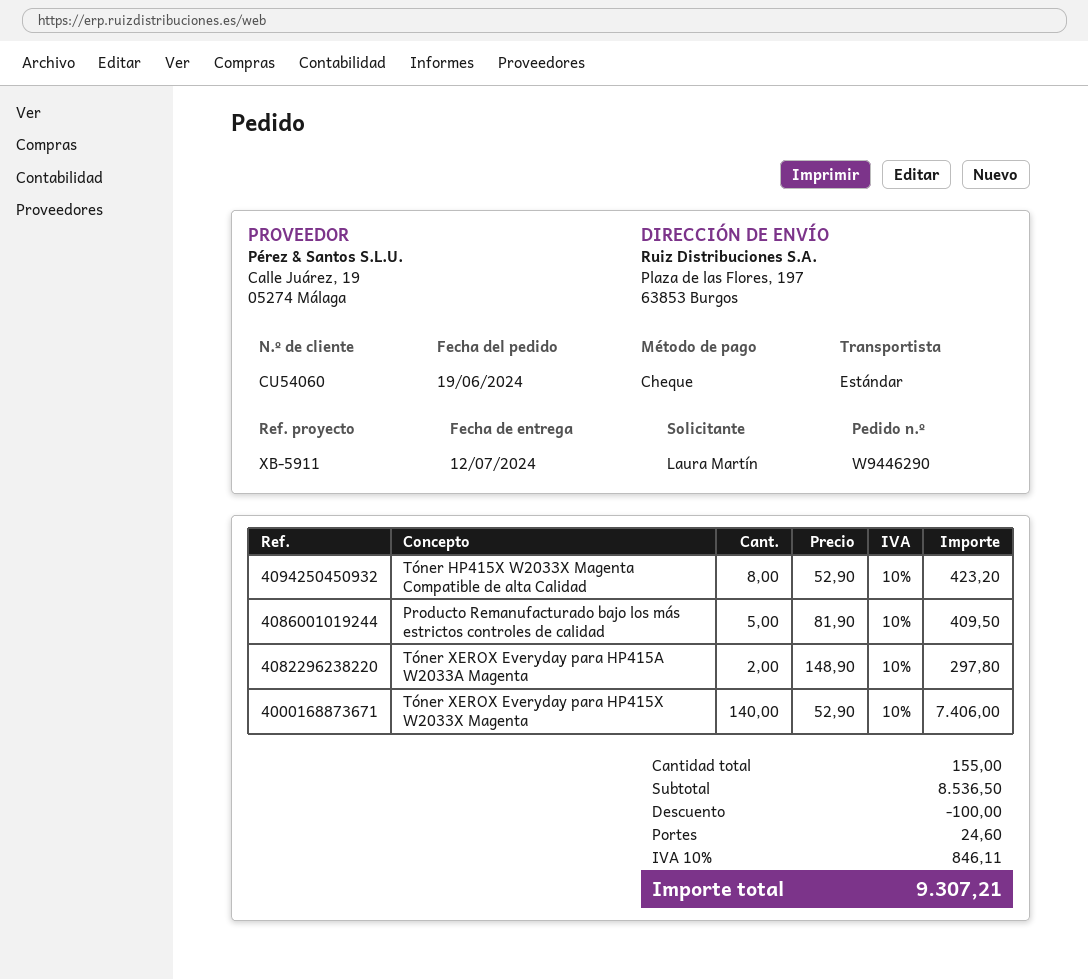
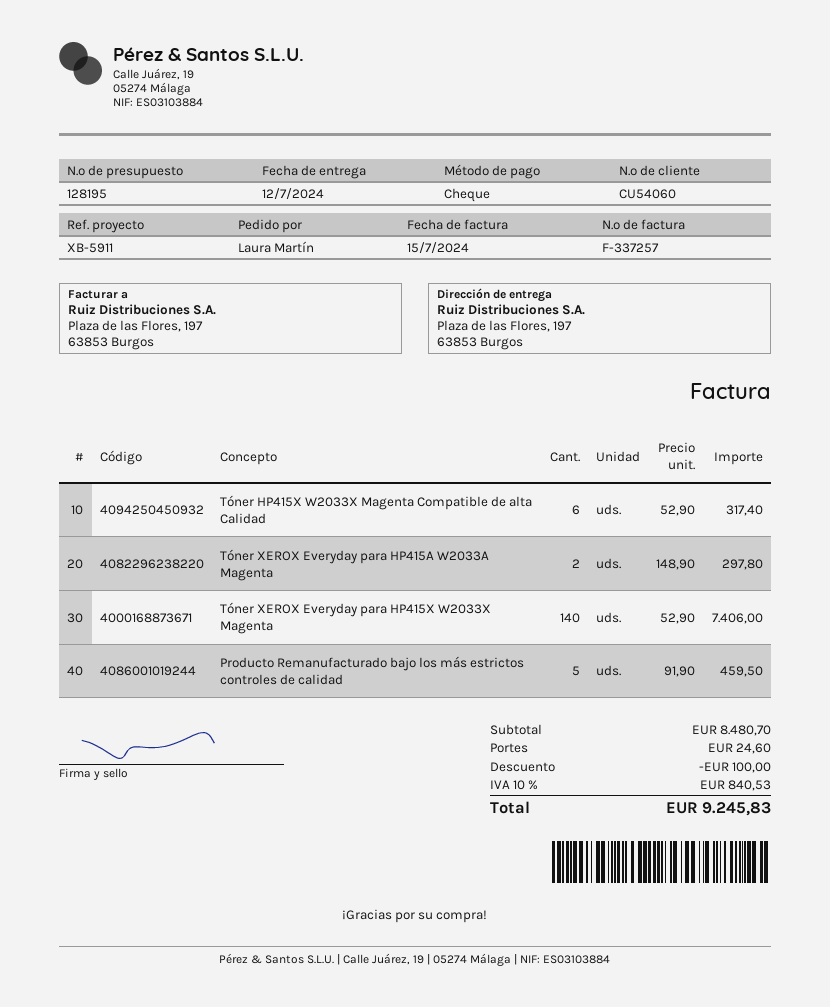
Tóner HP415X W2033X Magenta Compatible de alta Calidad: 8 x 52.90 = 423.20 -> 6 x 52.90 = 317.40
Producto Remanufacturado bajo los más estrictos controles de calidad: 5 x 81.90 = 409.50 -> 5 x 91.90 = 459.50
subtotal: 8536.50 -> 8480.70
tax: 10% = 846.11 -> 10% = 840.53
total: 9307.21 -> 9245.83

